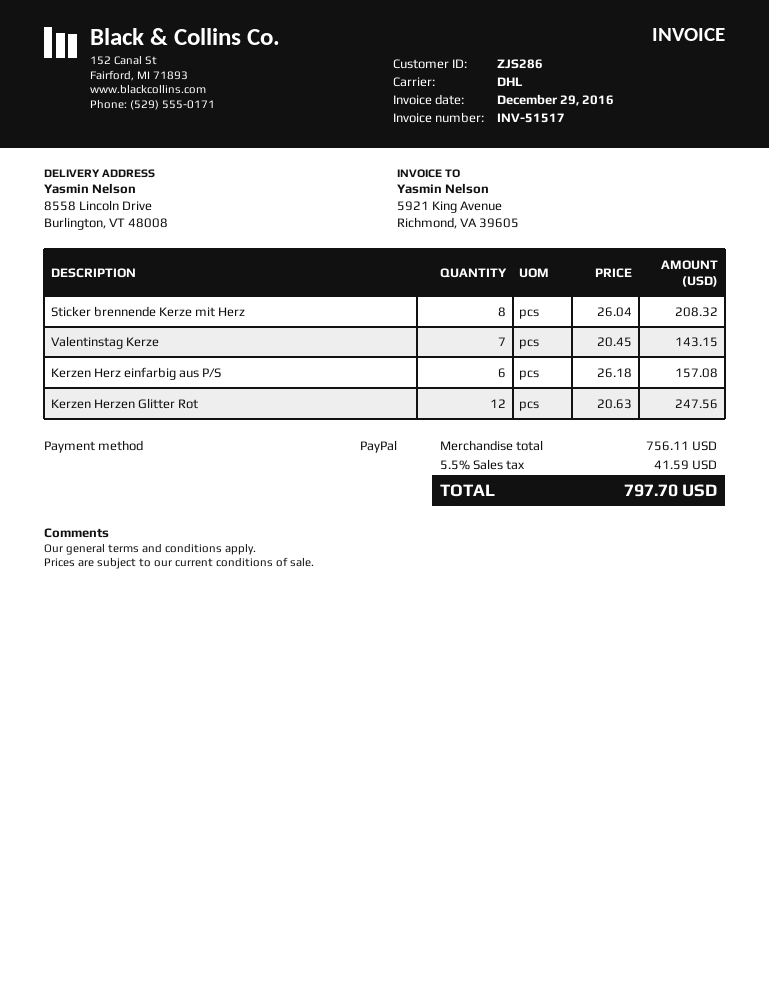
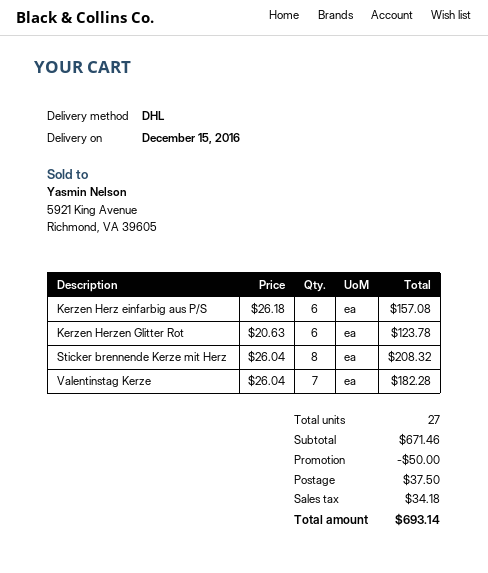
Valentinstag Kerze: 7 x 20.45 = 143.15 -> 7 x 26.04 = 182.28
Kerzen Herzen Glitter Rot: 12 x 20.63 = 247.56 -> 6 x 20.63 = 123.78
subtotal: 756.11 -> 671.46
discount: none -> 50.00
shipping: none -> 37.50
tax: 41.59 -> 34.18
total: 797.70 -> 693.14

